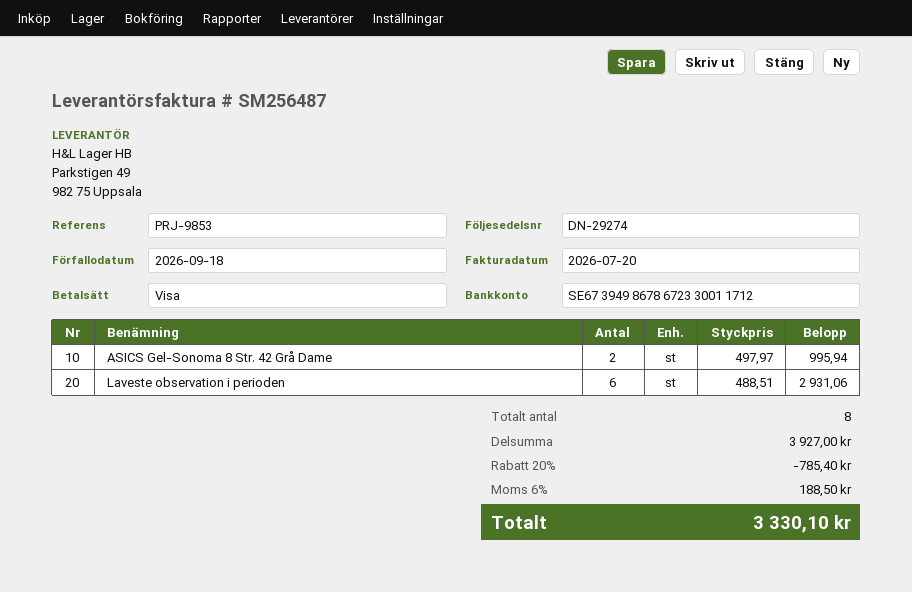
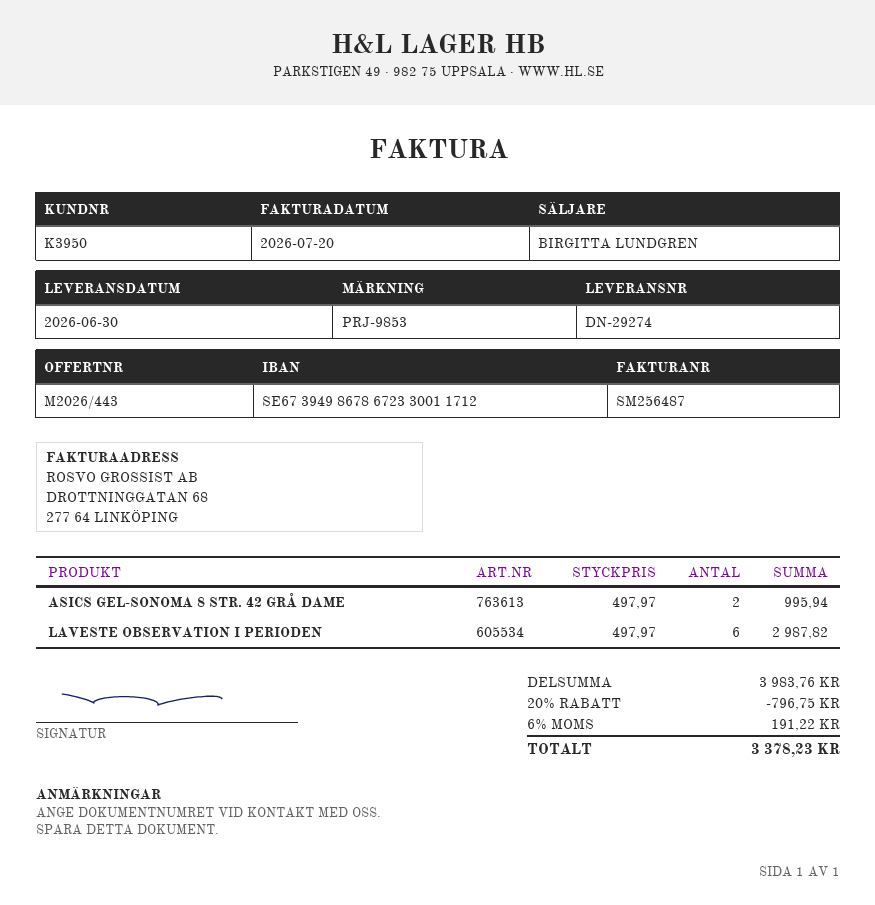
Laveste observation i perioden: 6 x 488.51 = 2931.06 -> 6 x 497.97 = 2987.82
subtotal: 3927.00 -> 3983.76
discount: 20% = 785.40 -> 20% = 796.75
tax: 6% = 188.50 -> 6% = 191.22
total: 3330.10 -> 3378.23

